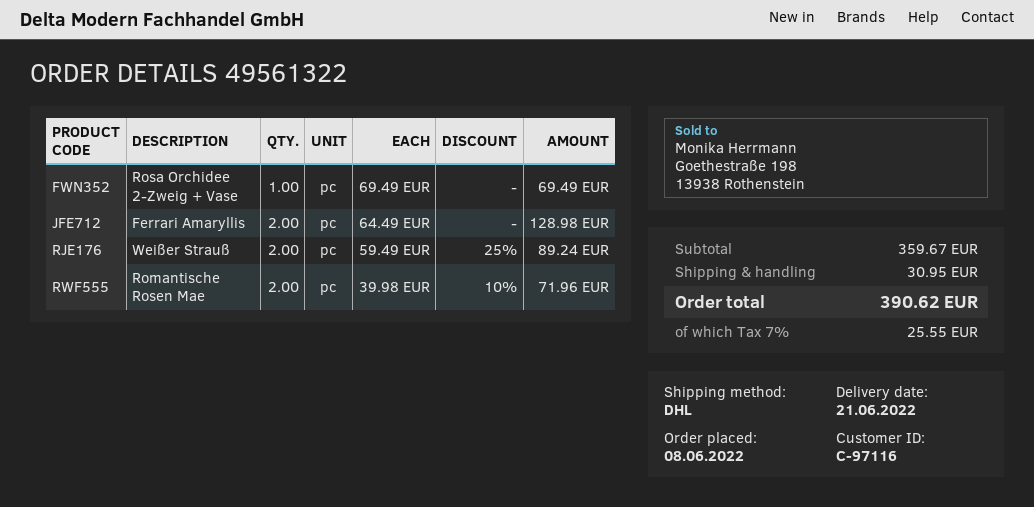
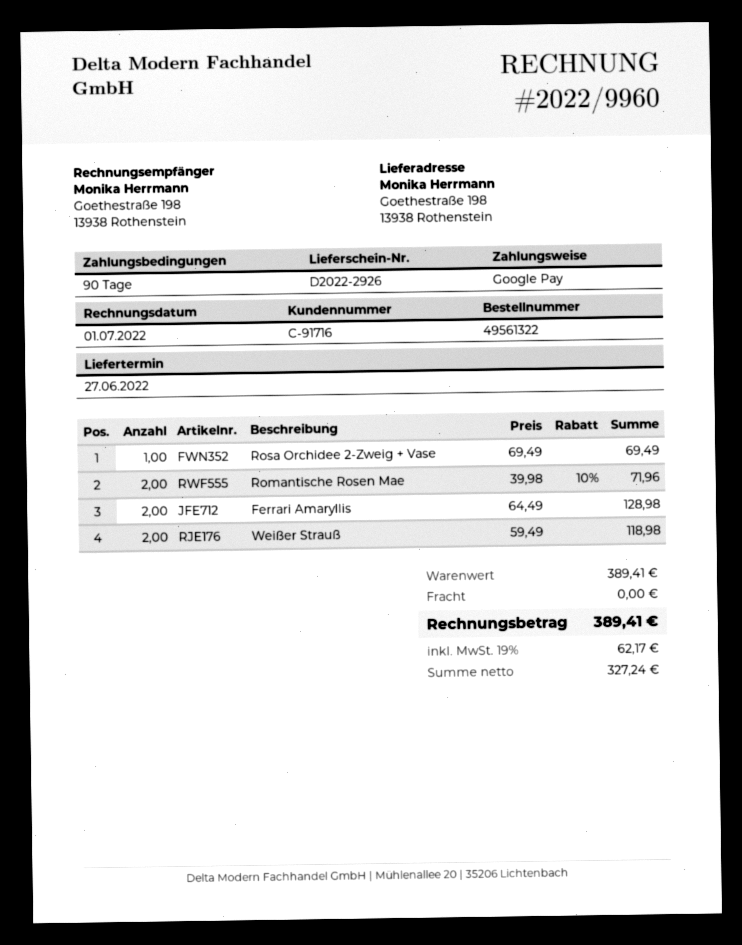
delivery date: 2022-06-21 -> 2022-06-27
customer number: C-97116 -> C-91716
Weißer Strauß: 2 x 59.49 - 25% = 89.24 -> 2 x 59.49 = 118.98
subtotal: 359.67 -> 389.41
shipping: 30.95 -> 0.00
tax: 7% = 25.55 -> 19% = 62.17
total: 390.62 -> 389.41

